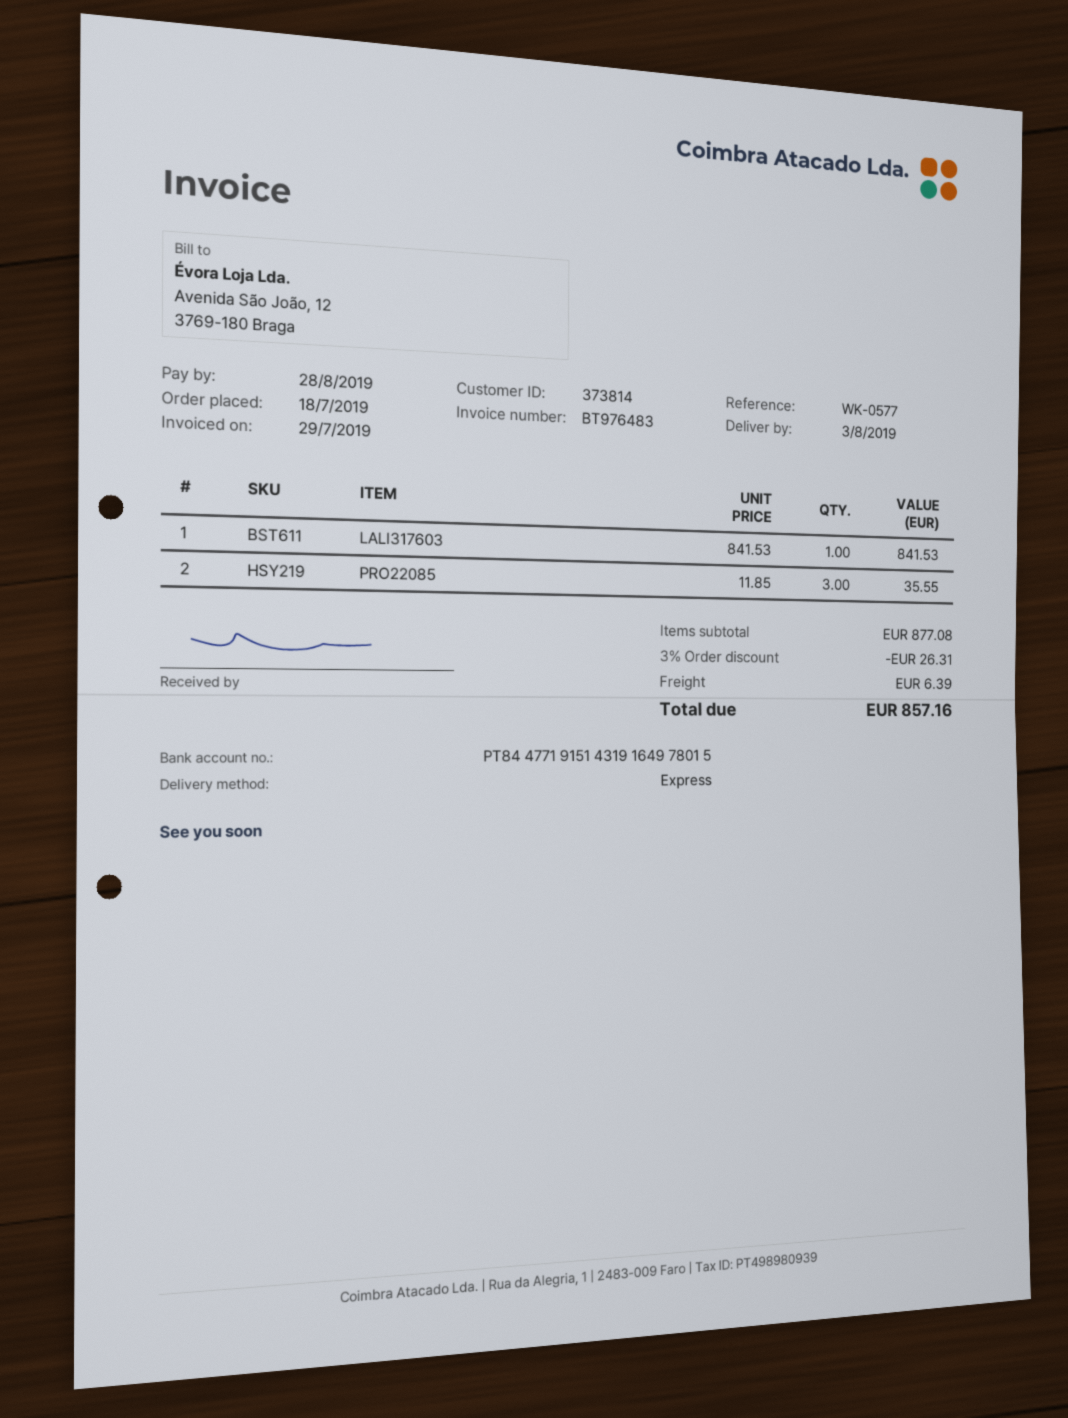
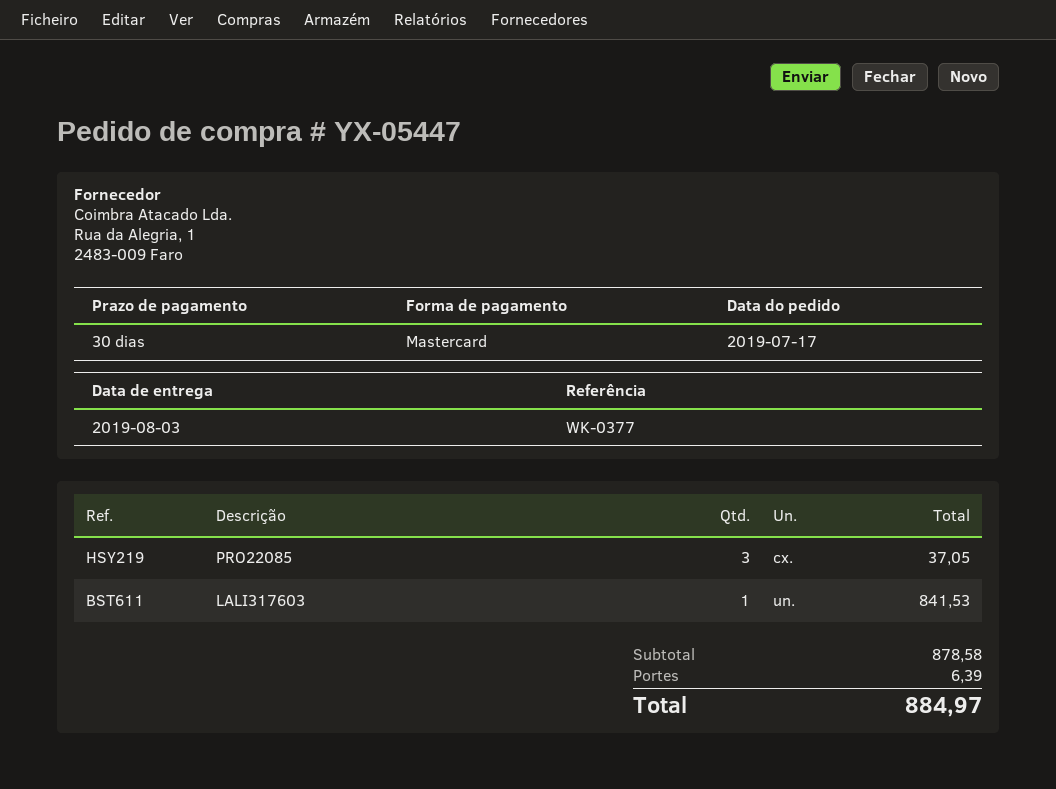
order date: 2019-07-18 -> 2019-07-17
reference: WK-0577 -> WK-0377
PRO22085: 3 for 35.55 -> 3 for 37.05
subtotal: 877.08 -> 878.58
discount: 3% = 26.31 -> none
total: 857.16 -> 884.97

